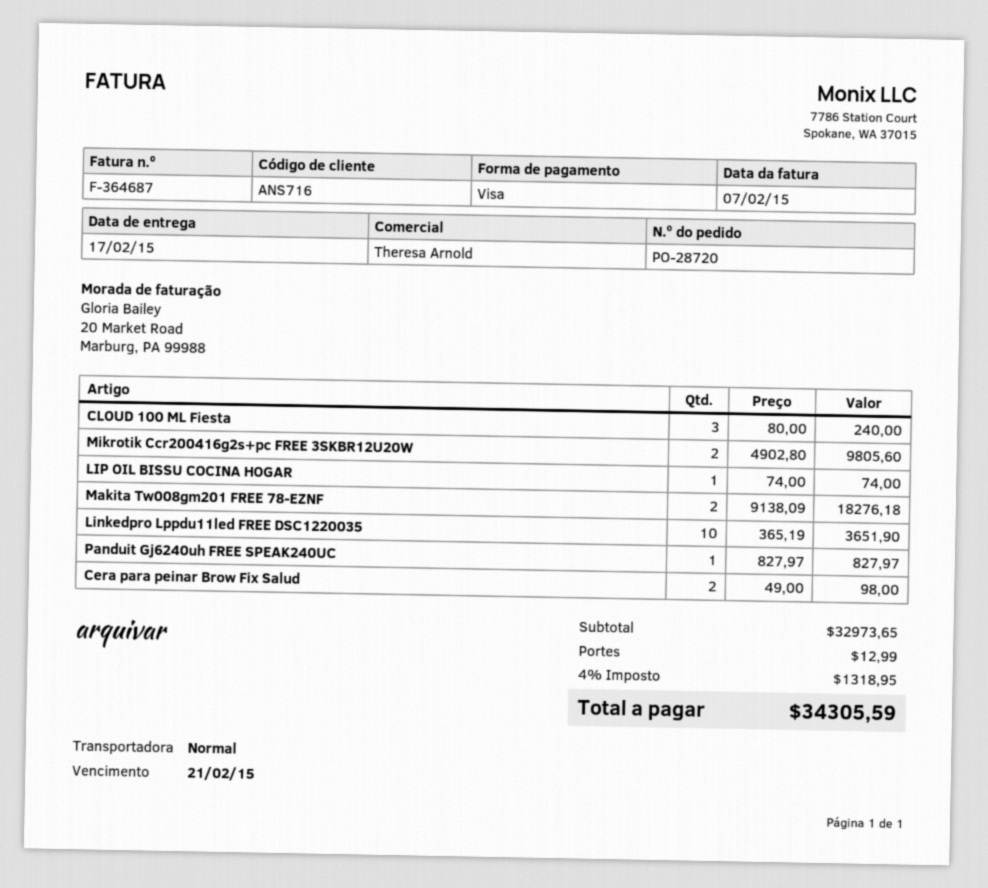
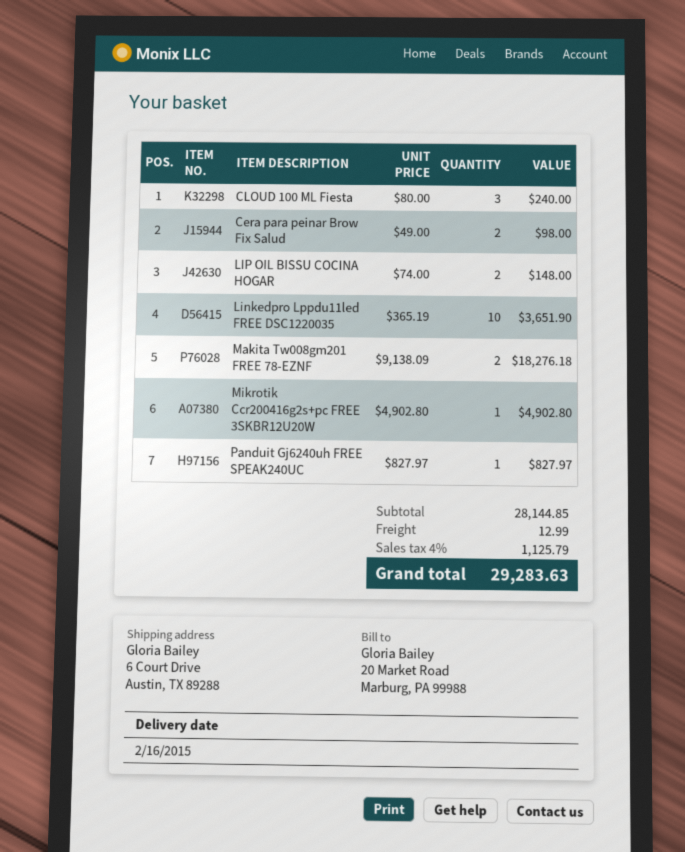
delivery date: 2015-02-17 -> 2015-02-16
Mikrotik Ccr200416g2s+pc FREE 3SKBR12U20W: 2 x 4902.80 = 9805.60 -> 1 x 4902.80 = 4902.80
LIP OIL BISSU COCINA HOGAR: 1 x 74.00 = 74.00 -> 2 x 74.00 = 148.00
subtotal: 32973.65 -> 28144.85
tax: 4% = 1318.95 -> 4% = 1125.79
total: 34305.59 -> 29283.63

